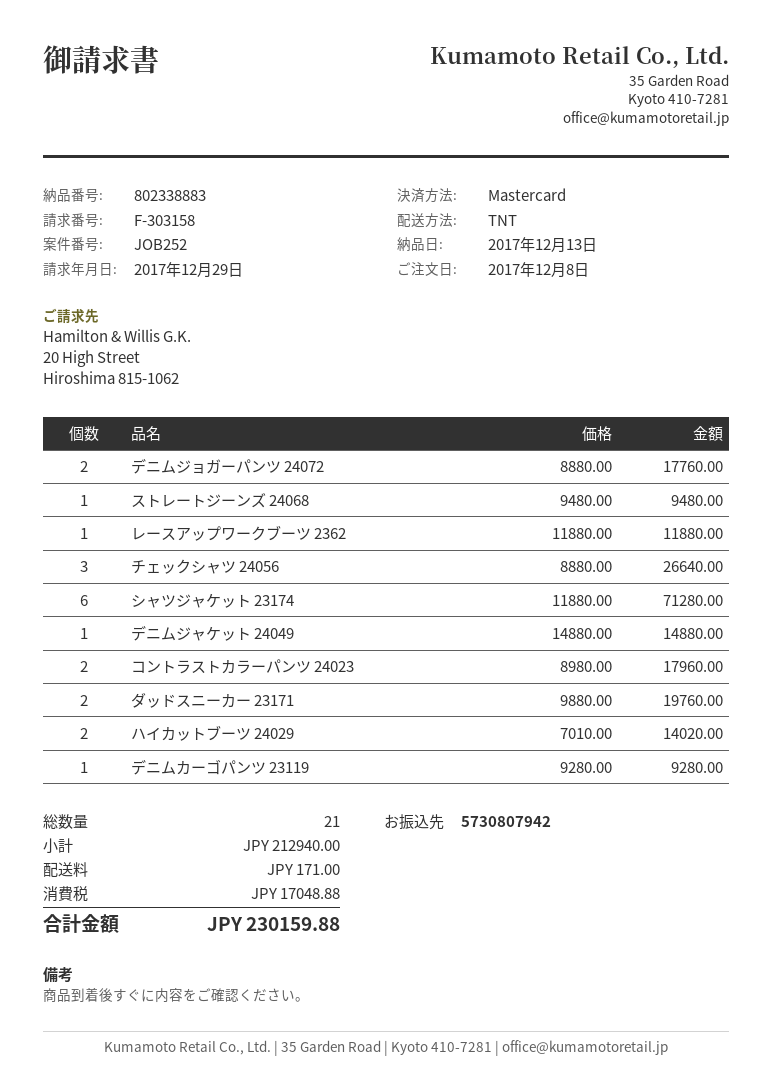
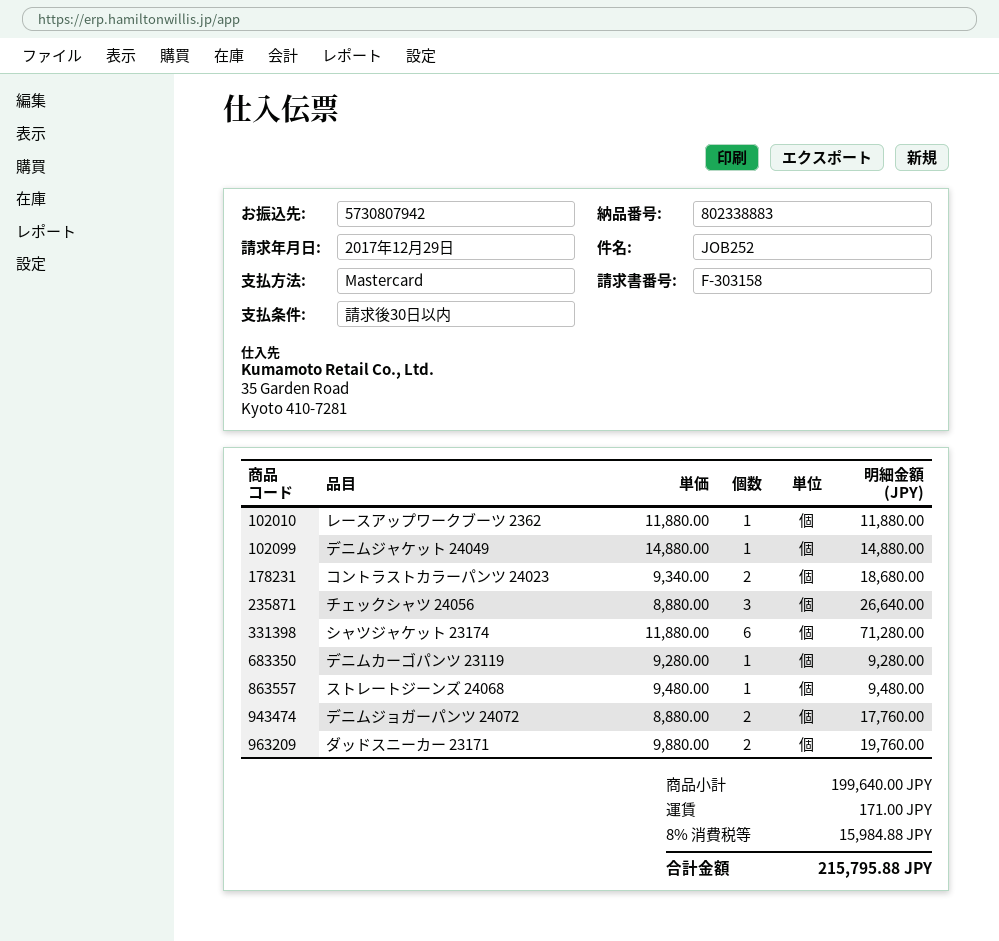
コントラストカラーパンツ 24023: 2 x 8980.00 = 17960.00 -> 2 x 9340.00 = 18680.00
ハイカットブーツ 24029: 2 x 7010.00 = 14020.00 -> none
subtotal: 212940.00 -> 199640.00
tax: 17048.88 -> 15984.88
total: 230159.88 -> 215795.88

